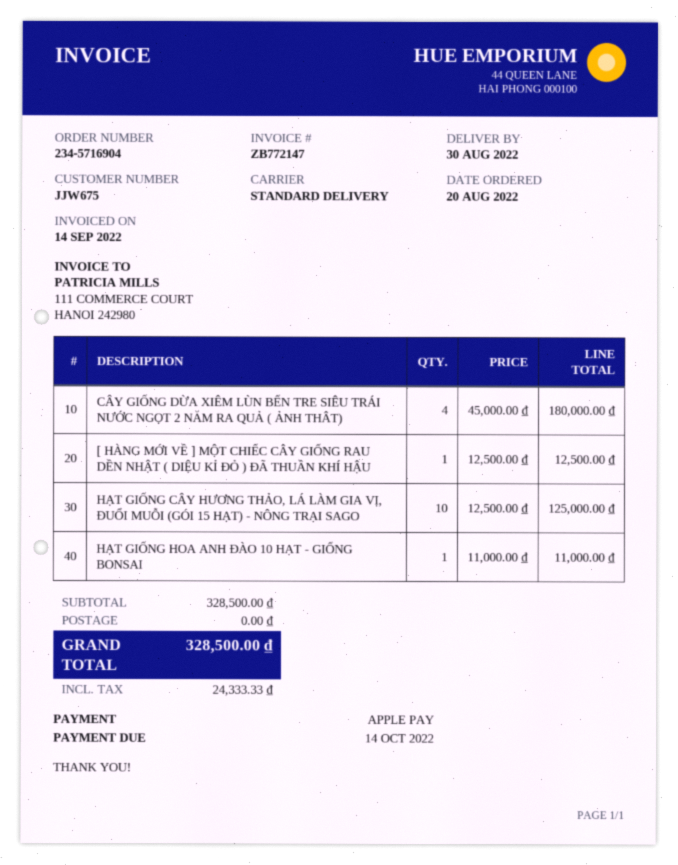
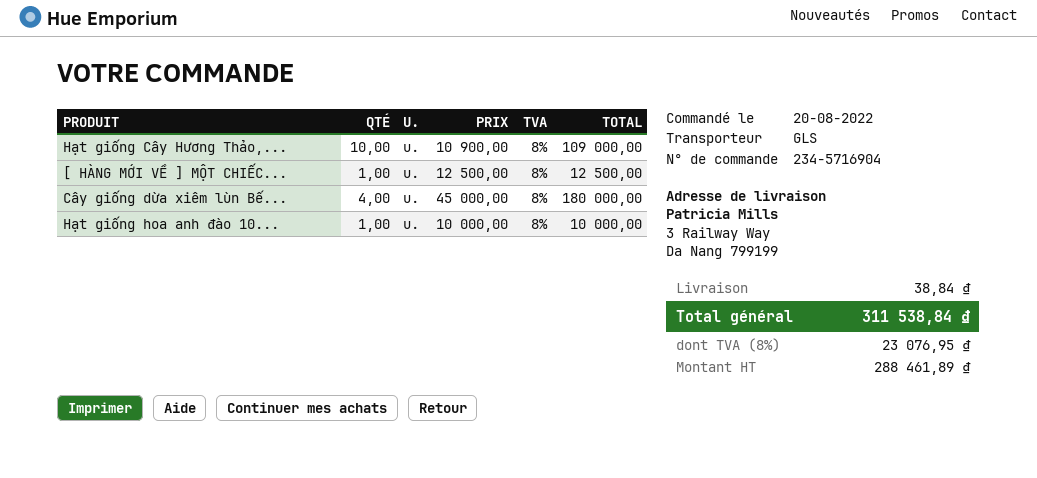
shipping method: standard -> GLS
HẠT GIỐNG CÂY HƯƠNG THẢO, LÁ LÀM GIA VỊ, ĐUỔI MUỖI (GÓI 15 HẠT) - NÔNG TRẠI SAGO: 10 x 12500.00 = 125000.00 -> 10 x 10900.00 = 109000.00
HẠT GIỐNG HOA ANH ĐÀO 10 HẠT - GIỐNG BONSAI: 1 x 11000.00 = 11000.00 -> 1 x 10000.00 = 10000.00
shipping: 0.00 -> 38.84
tax: 24333.33 -> 23076.95
total: 328500.00 -> 311538.84

